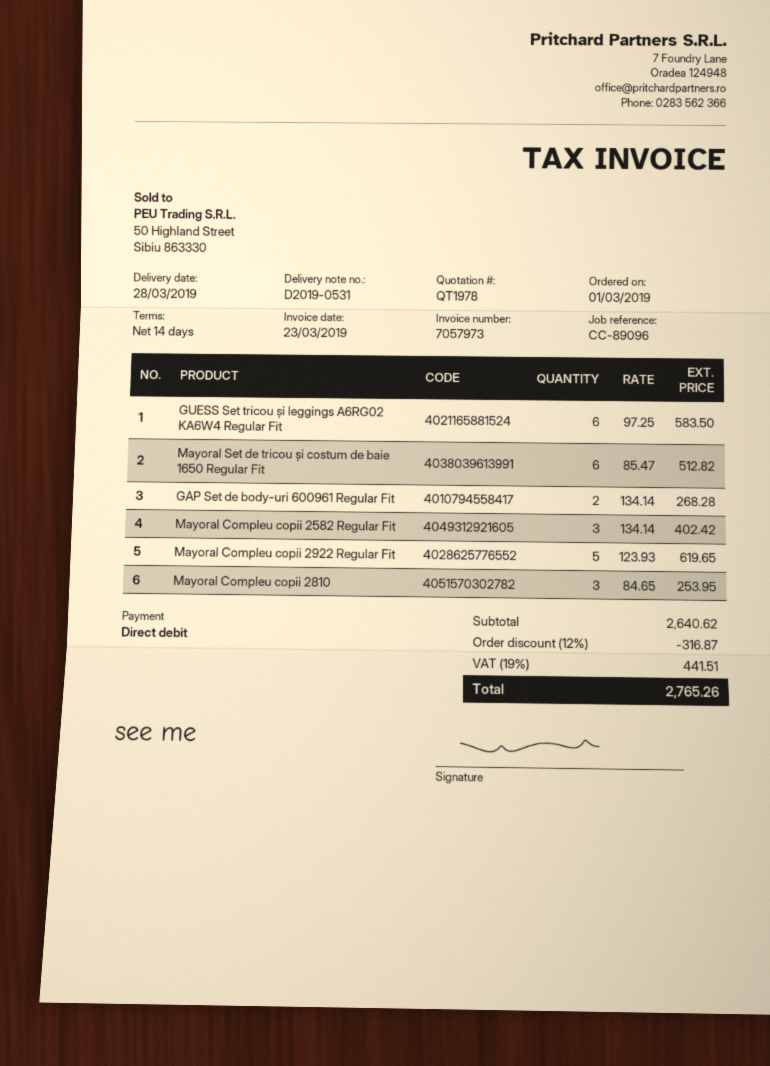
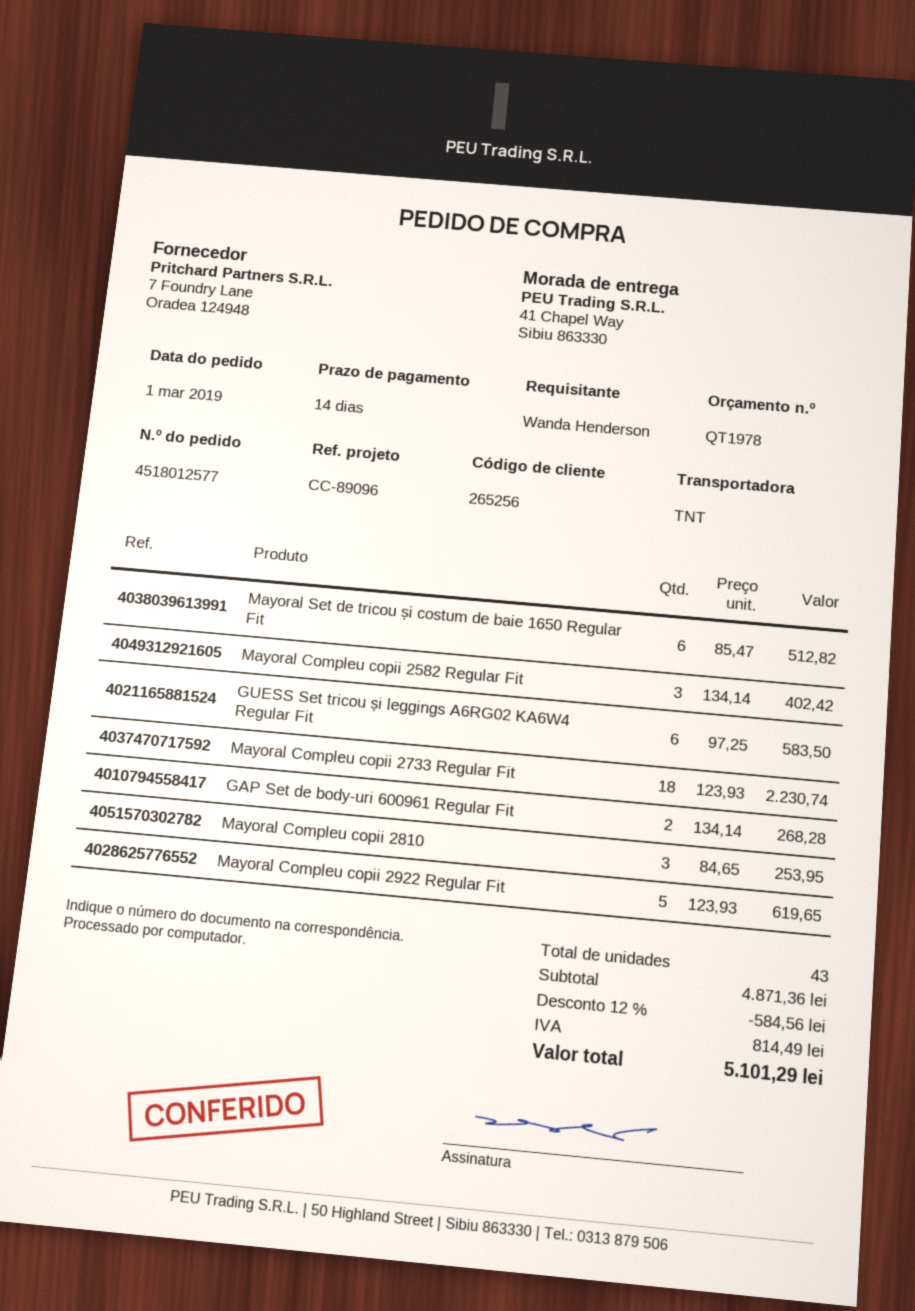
Mayoral Compleu copii 2733 Regular Fit: none -> 18 x 123.93 = 2230.74
subtotal: 2640.62 -> 4871.36
discount: 12% = 316.87 -> 12% = 584.56
tax: 441.51 -> 814.49
total: 2765.26 -> 5101.29

